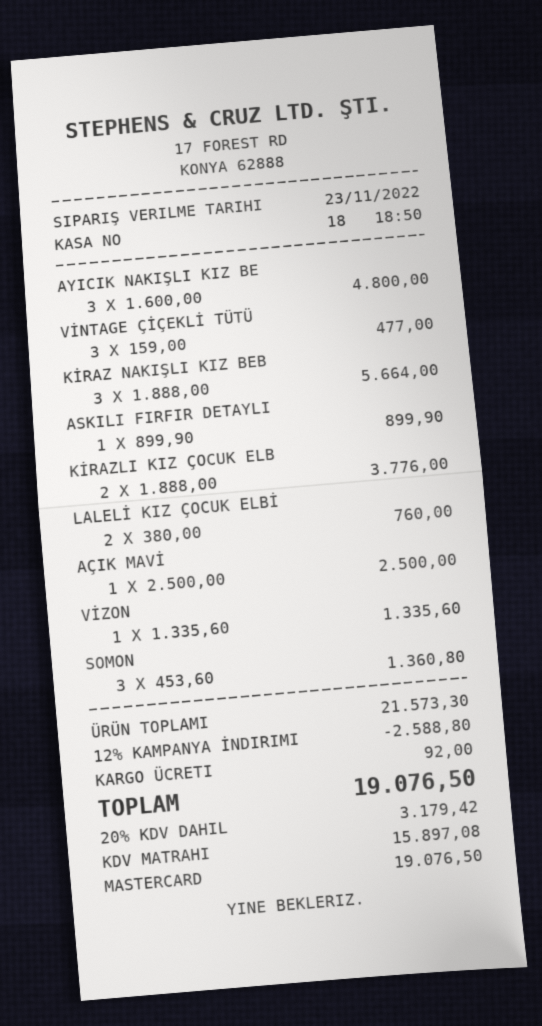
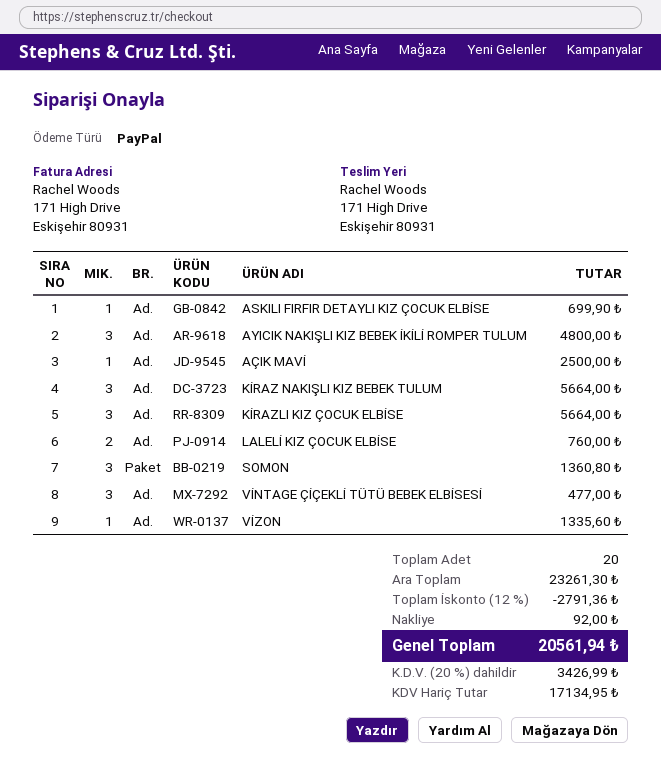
payment method: Mastercard -> PayPal
ASKILI FIRFIR DETAYLI: 1 for 899.90 -> 1 for 699.90
KİRAZLI KIZ ÇOCUK ELB: 2 for 3776.00 -> 3 for 5664.00
subtotal: 21573.30 -> 23261.30
discount: 12% = 2588.80 -> 12% = 2791.36
net: 15897.08 -> 17134.95
tax: 20% = 3179.42 -> 20% = 3426.99
total: 19076.50 -> 20561.94

